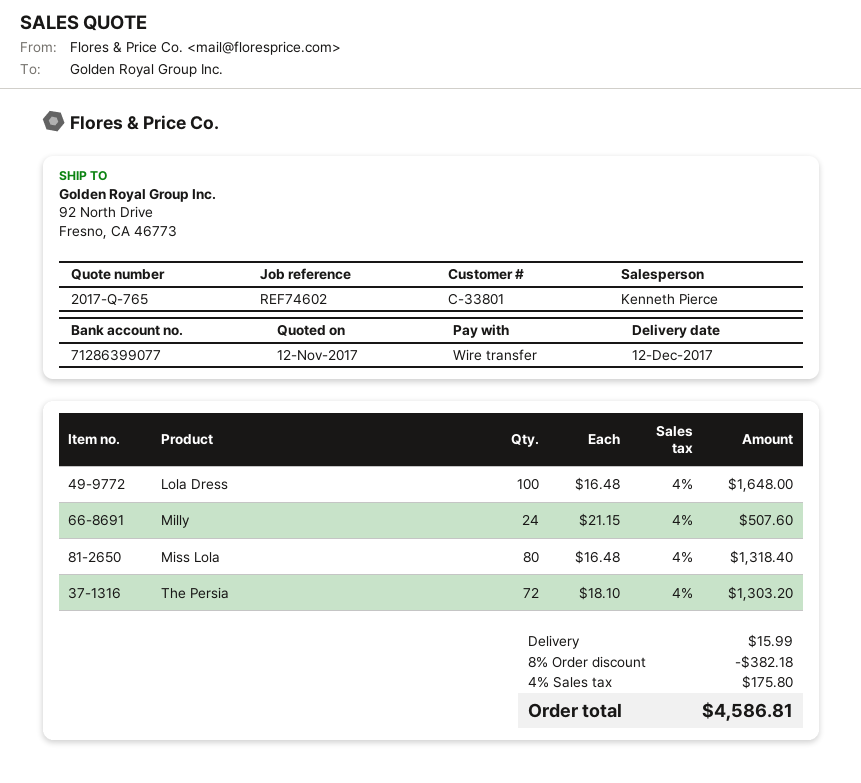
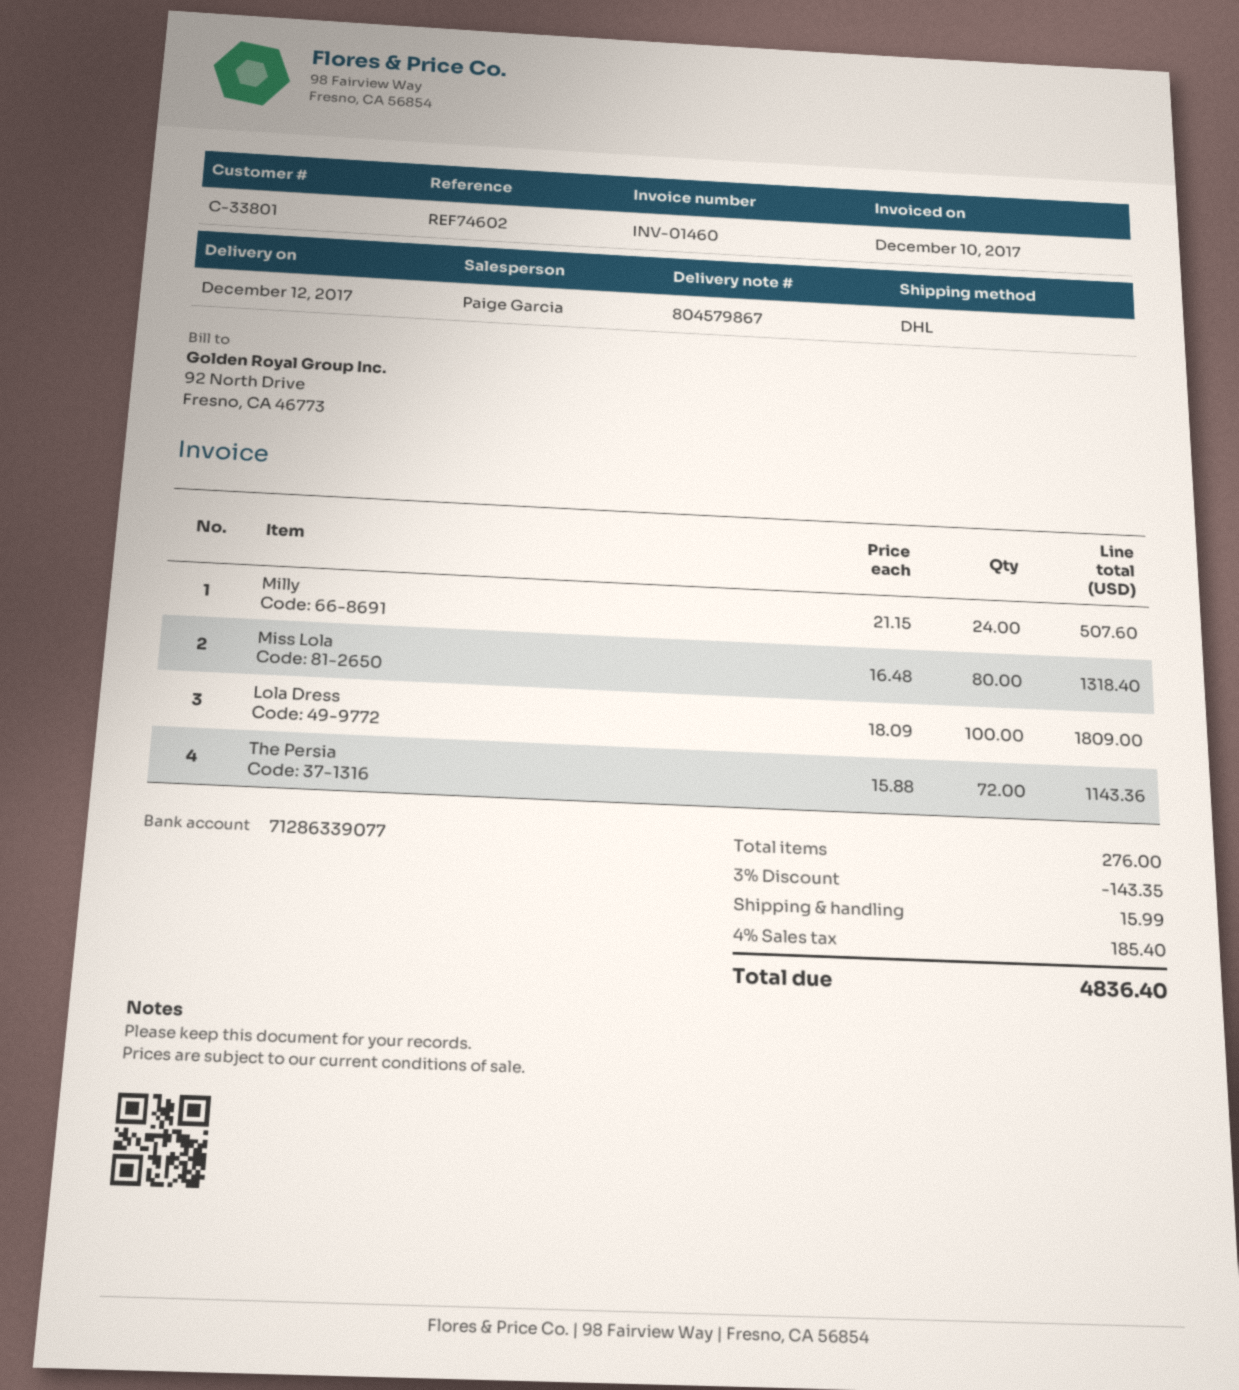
sales rep: Kenneth Pierce -> Paige Garcia
bank account: 71286399077 -> 71286339077
Lola Dress: 100 x 16.48 = 1648.00 -> 100 x 18.09 = 1809.00
The Persia: 72 x 18.10 = 1303.20 -> 72 x 15.88 = 1143.36
discount: 8% = 382.18 -> 3% = 143.35
tax: 4% = 175.80 -> 4% = 185.40
total: 4586.81 -> 4836.40

